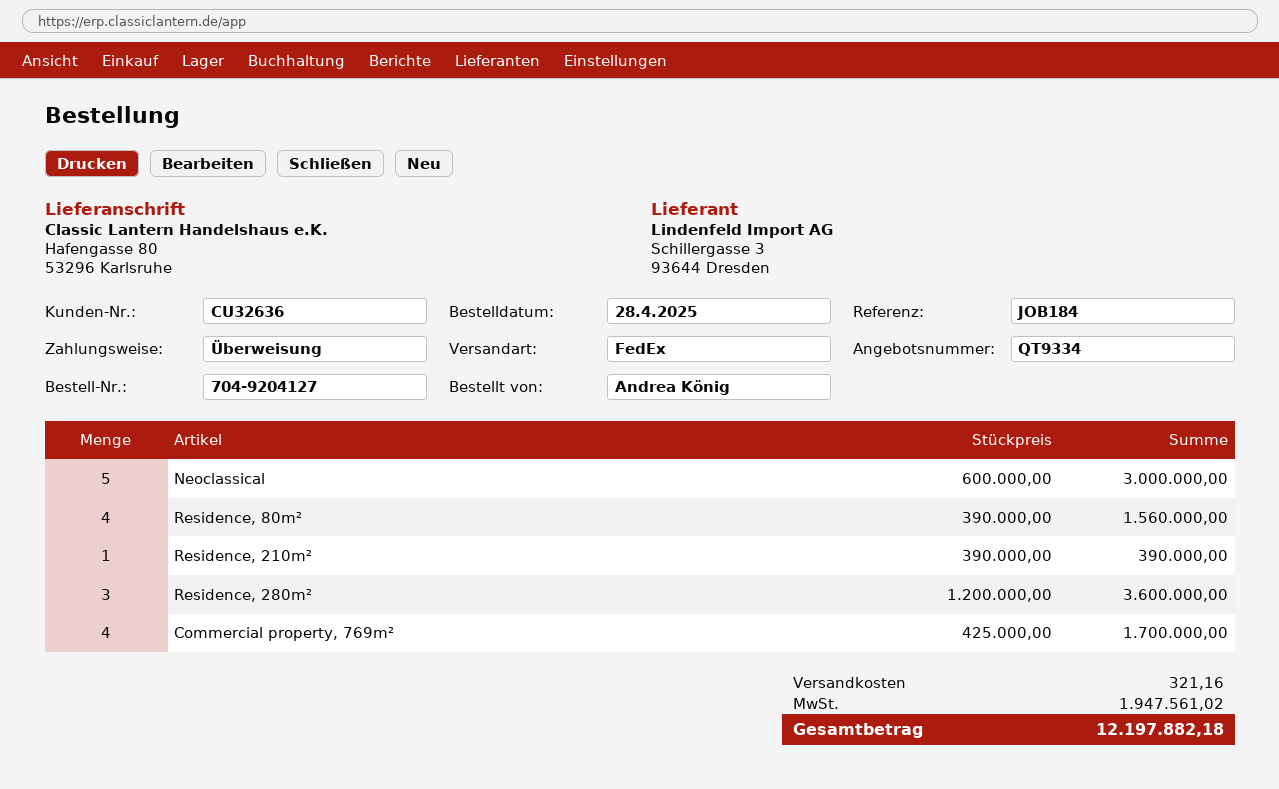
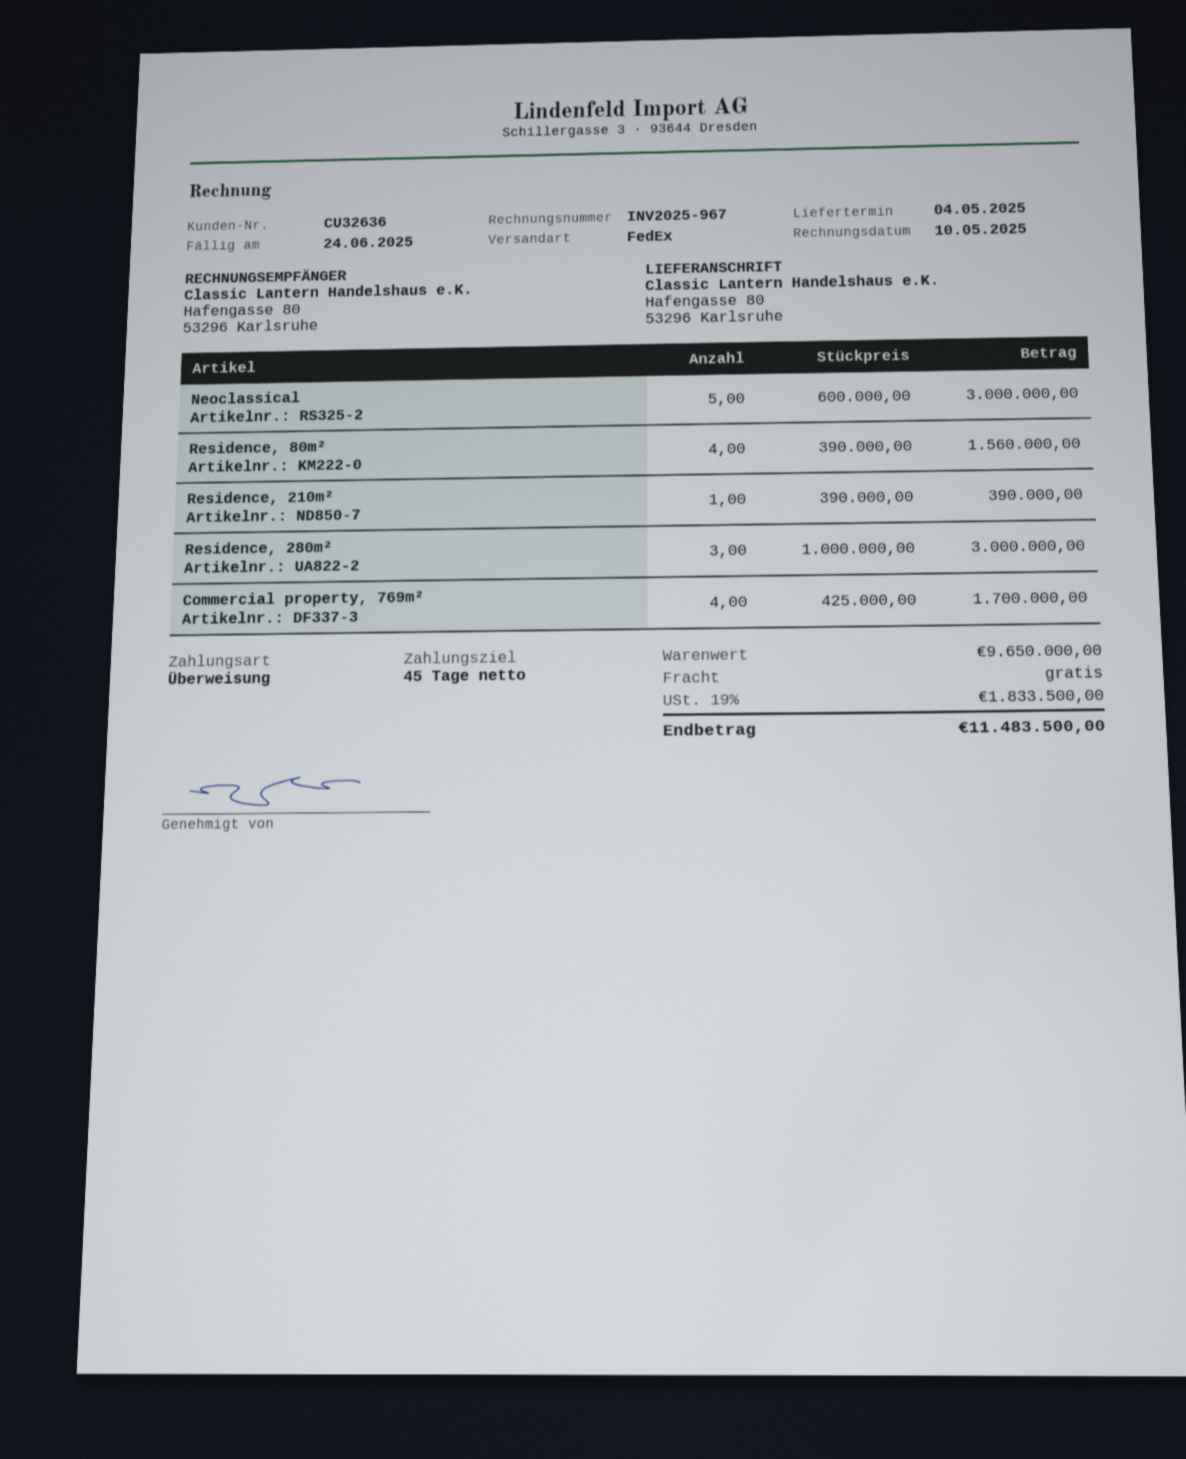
Residence, 280m²: 3 x 1200000.00 = 3600000.00 -> 3 x 1000000.00 = 3000000.00
shipping: 321.16 -> 0.00
tax: 1947561.02 -> 1833500.00
total: 12197882.18 -> 11483500.00

